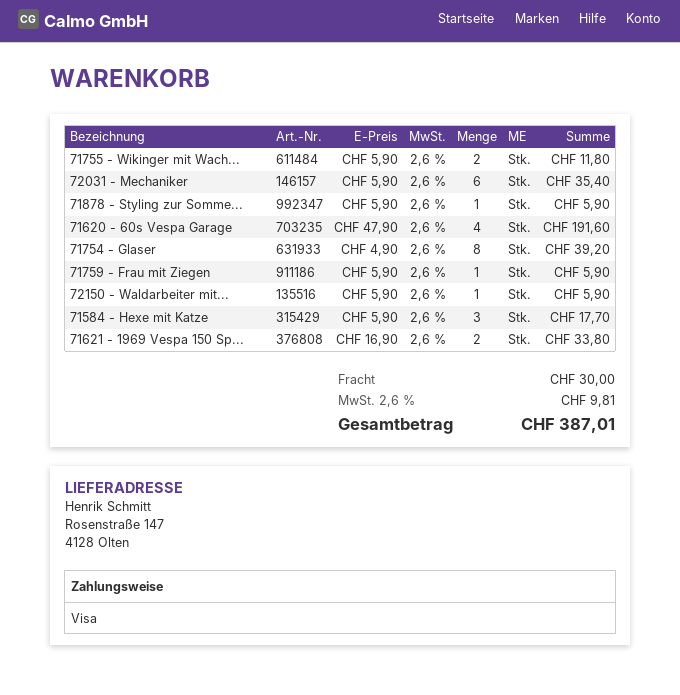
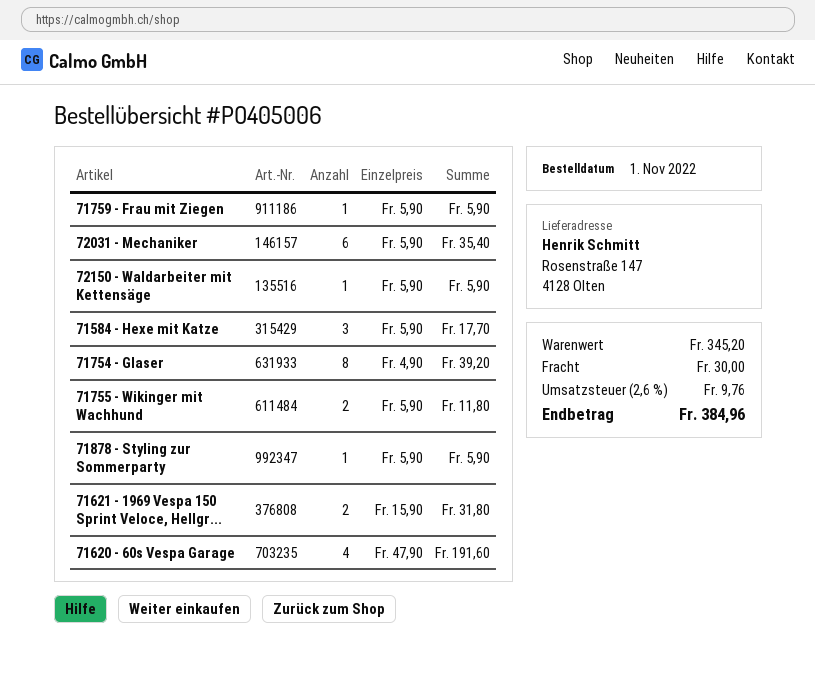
71621 - 1969 Vespa 150 Sp...: 2 x 16.90 = 33.80 -> 2 x 15.90 = 31.80
tax: 2.6% = 9.81 -> 2.6% = 9.76
total: 387.01 -> 384.96

